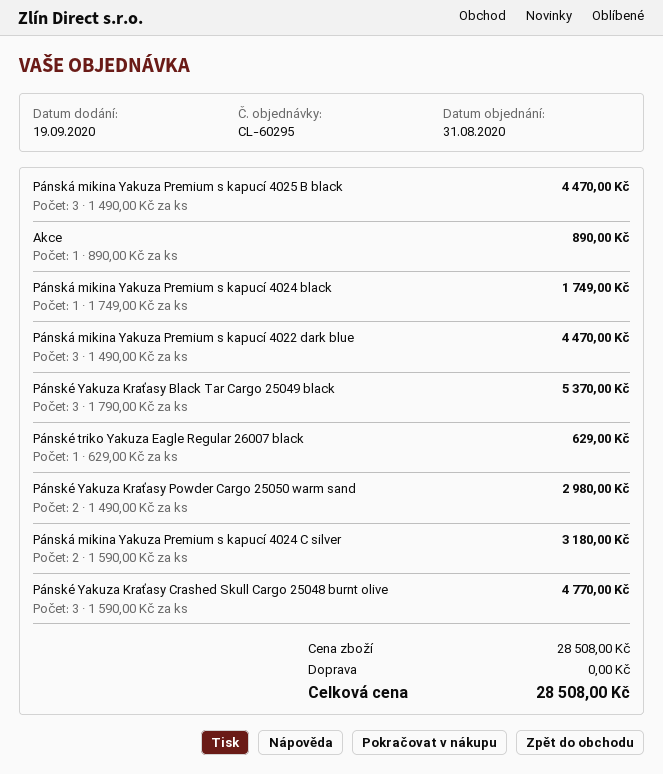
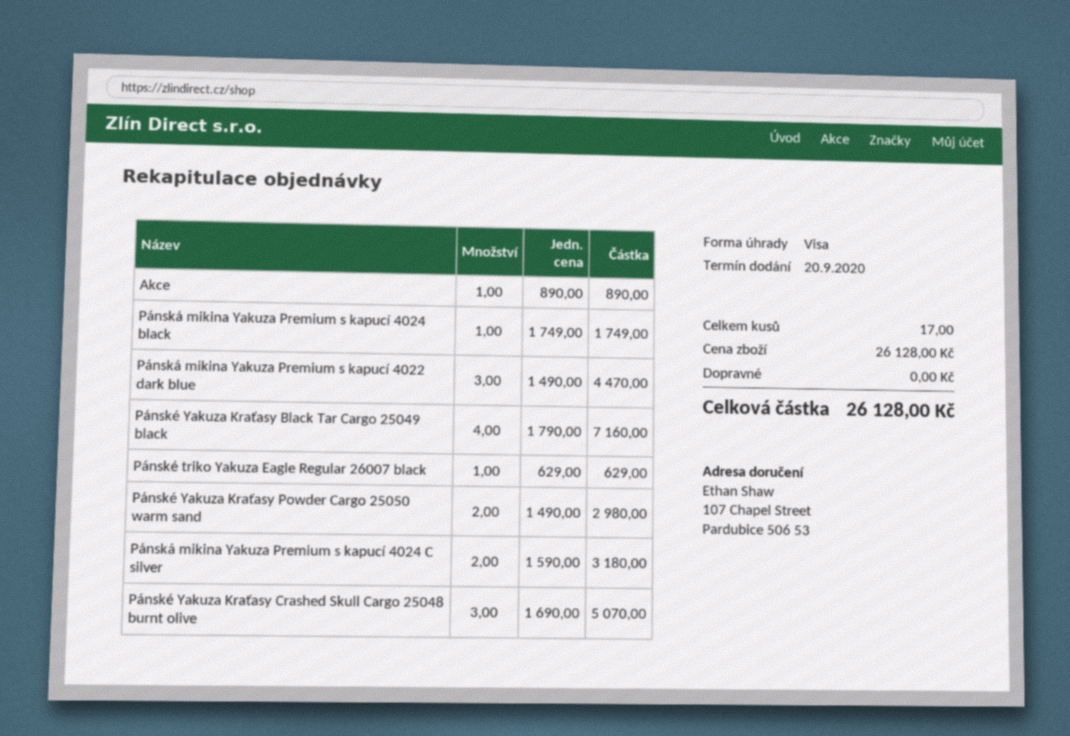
delivery date: 2020-09-19 -> 2020-09-20
Pánská mikina Yakuza Premium s kapucí 4025 B black: 3 x 1490.00 = 4470.00 -> none
Pánské Yakuza Kraťasy Black Tar Cargo 25049 black: 3 x 1790.00 = 5370.00 -> 4 x 1790.00 = 7160.00
Pánské Yakuza Kraťasy Crashed Skull Cargo 25048 burnt olive: 3 x 1590.00 = 4770.00 -> 3 x 1690.00 = 5070.00
subtotal: 28508.00 -> 26128.00
total: 28508.00 -> 26128.00

